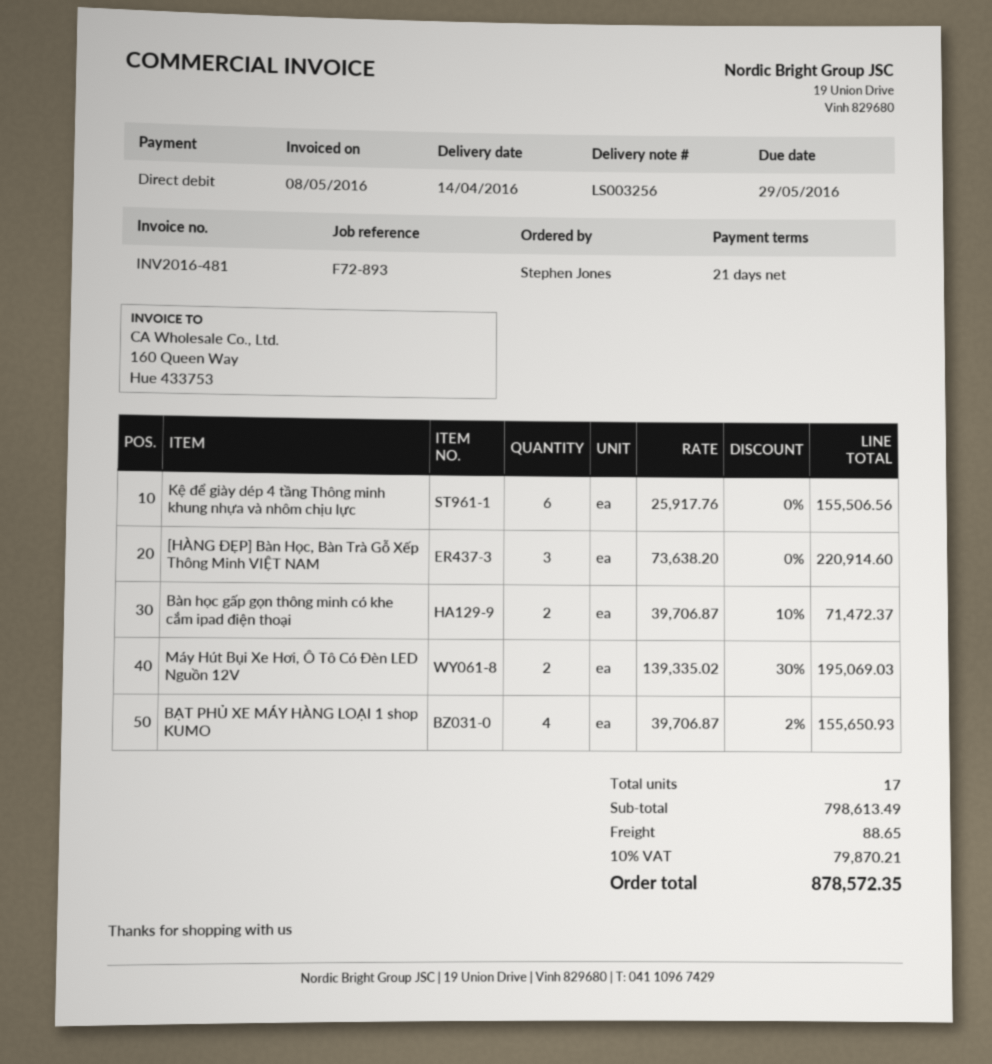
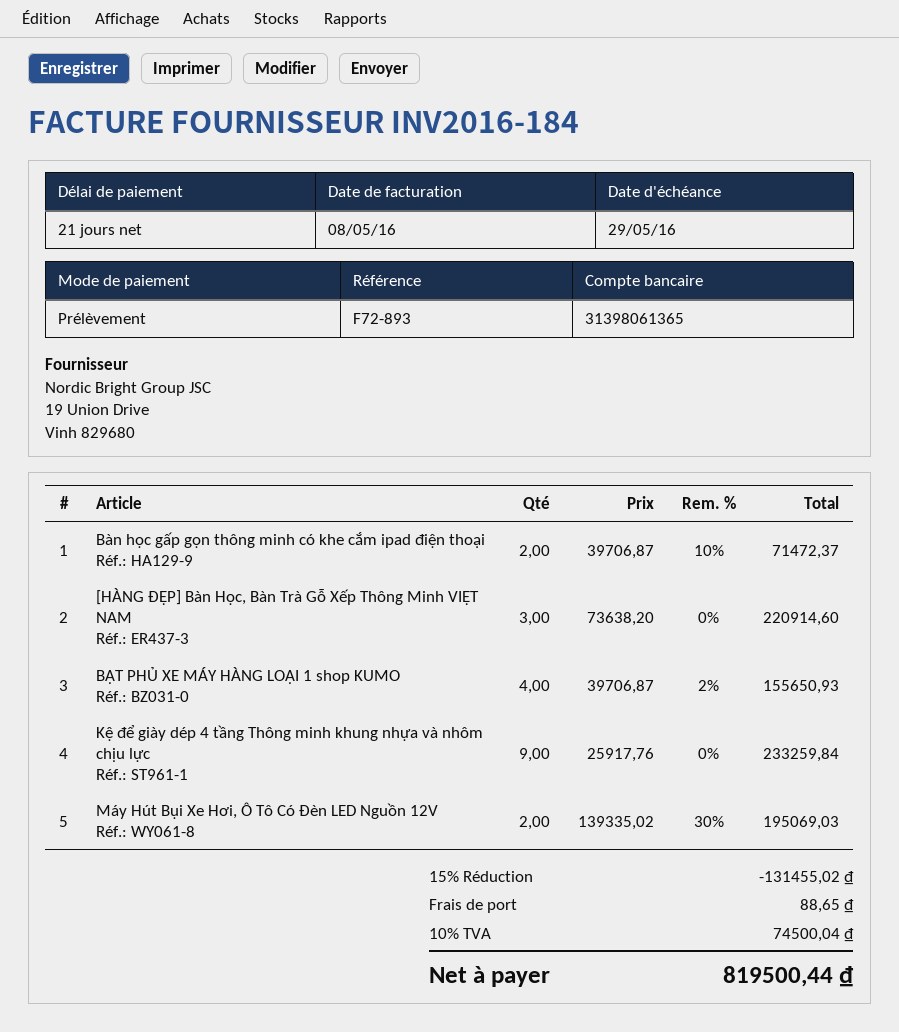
invoice number: INV2016-481 -> INV2016-184
Kệ để giày dép 4 tầng Thông minh khung nhựa và nhôm chịu lực: 6 x 25917.76 = 155506.56 -> 9 x 25917.76 = 233259.84
discount: none -> 15% = 131455.02
tax: 10% = 79870.21 -> 10% = 74500.04
total: 878572.35 -> 819500.44

